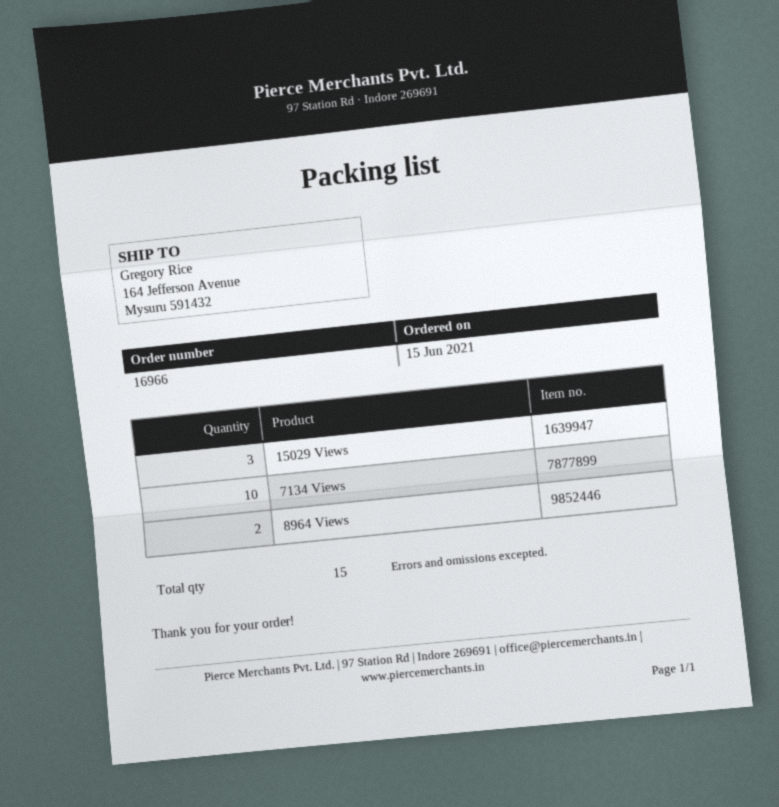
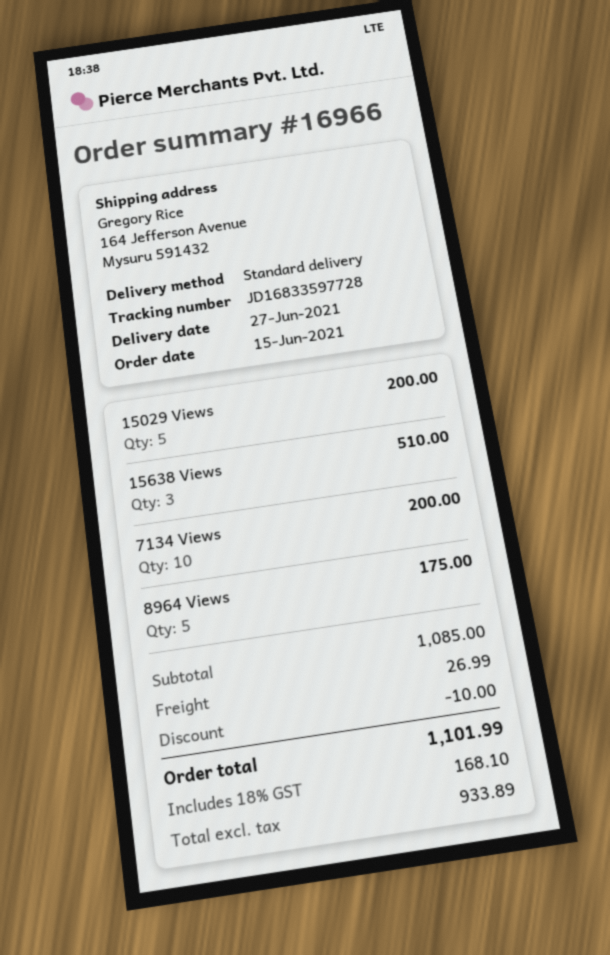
15029 Views: 3 -> 5
8964 Views: 2 -> 5
15638 Views: none -> 3

